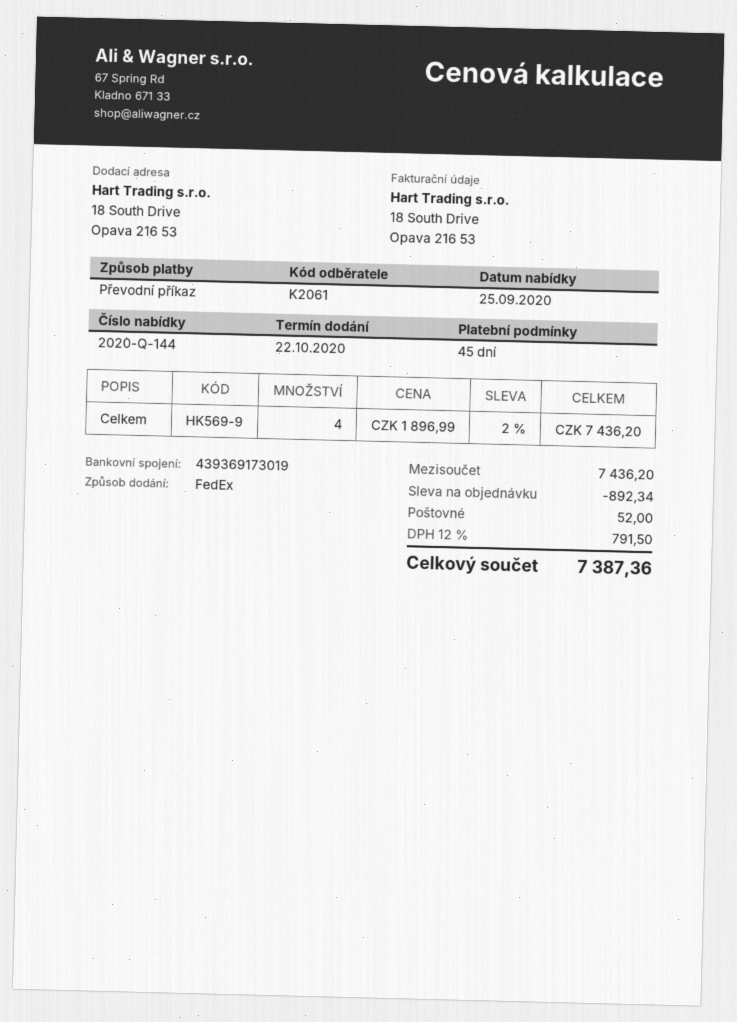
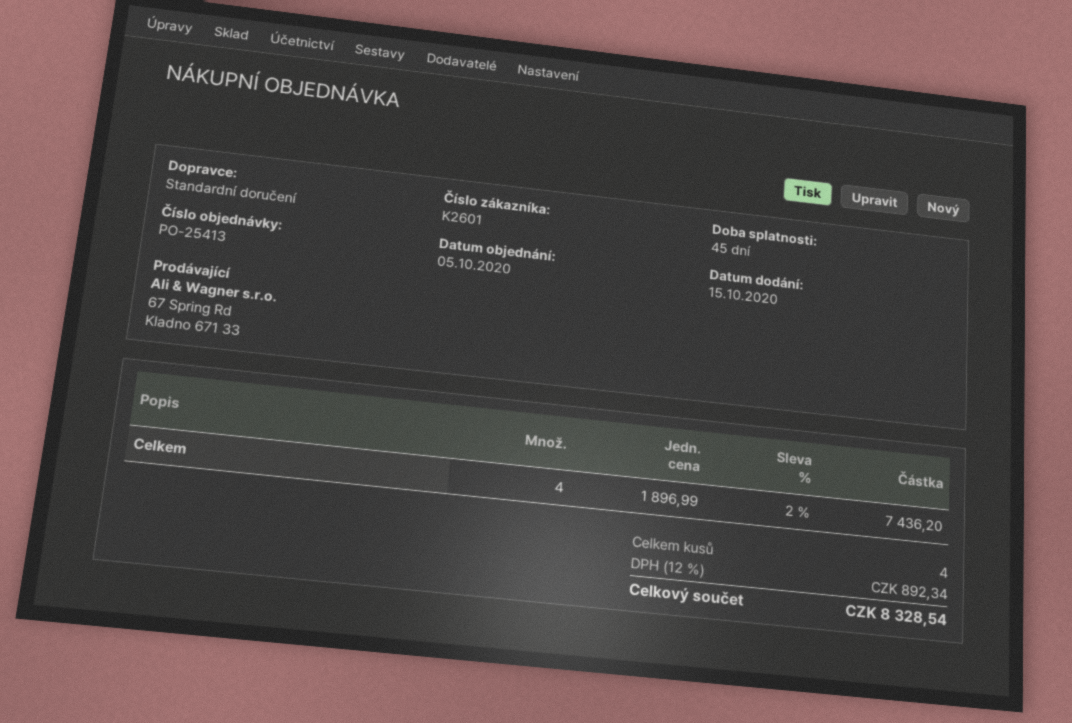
delivery date: 2020-10-22 -> 2020-10-15
customer number: K2061 -> K2601
shipping method: FedEx -> standard
discount: 892.34 -> none
shipping: 52.00 -> none
tax: 12% = 791.50 -> 12% = 892.34
total: 7387.36 -> 8328.54

